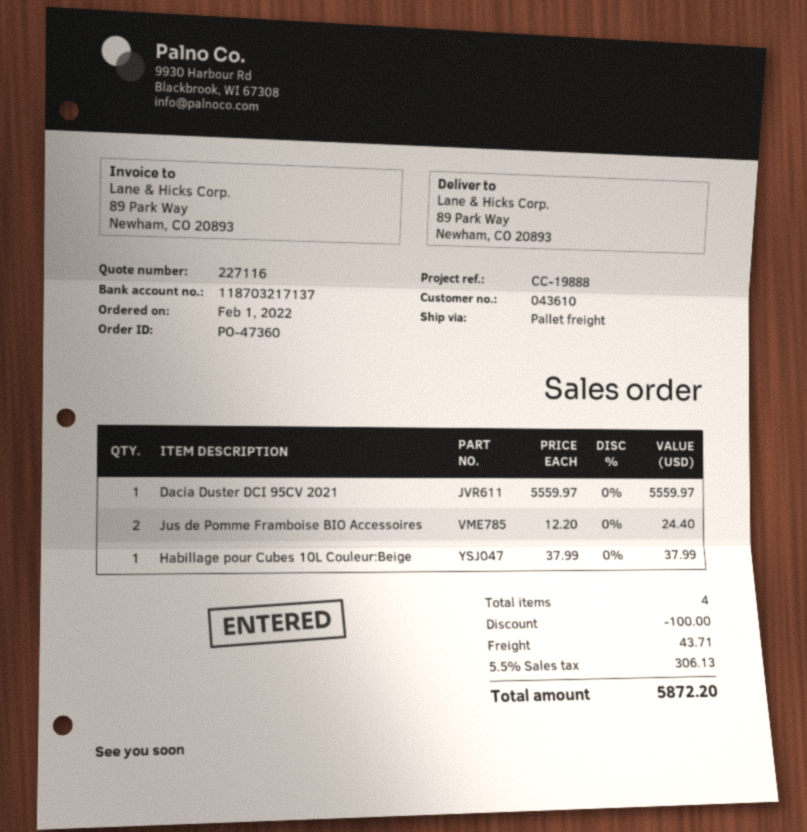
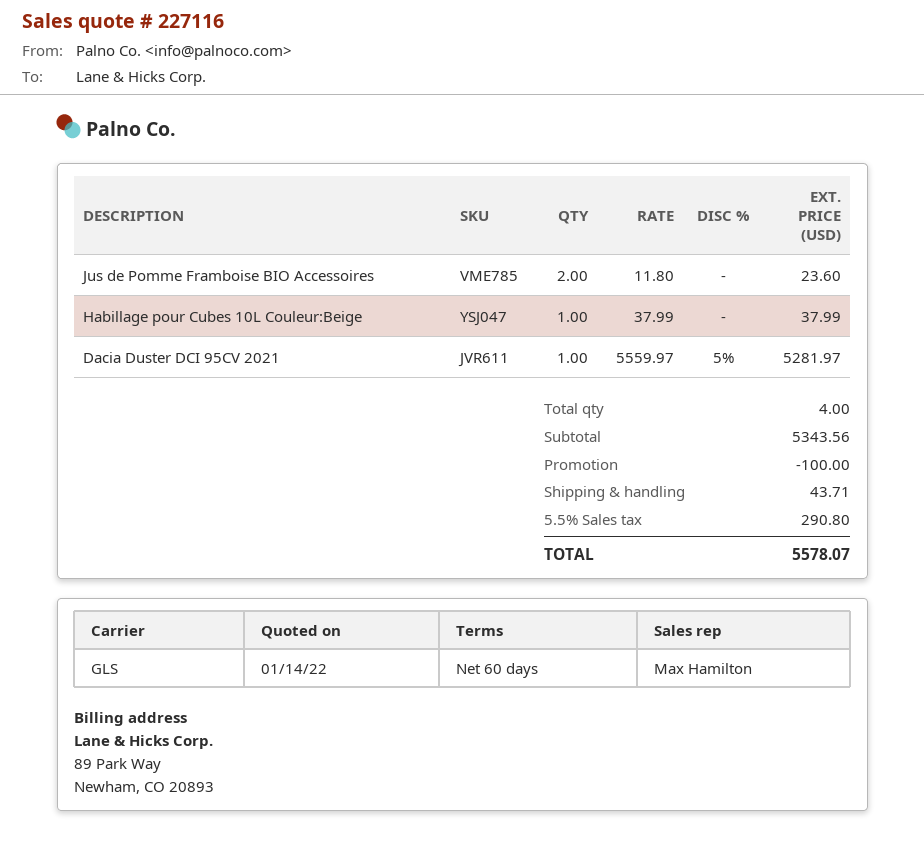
shipping method: pallet freight -> GLS
Dacia Duster DCI 95CV 2021: 1 x 5559.97 = 5559.97 -> 1 x 5559.97 - 5% = 5281.97
Jus de Pomme Framboise BIO Accessoires: 2 x 12.20 = 24.40 -> 2 x 11.80 = 23.60
tax: 5.5% = 306.13 -> 5.5% = 290.80
total: 5872.20 -> 5578.07

